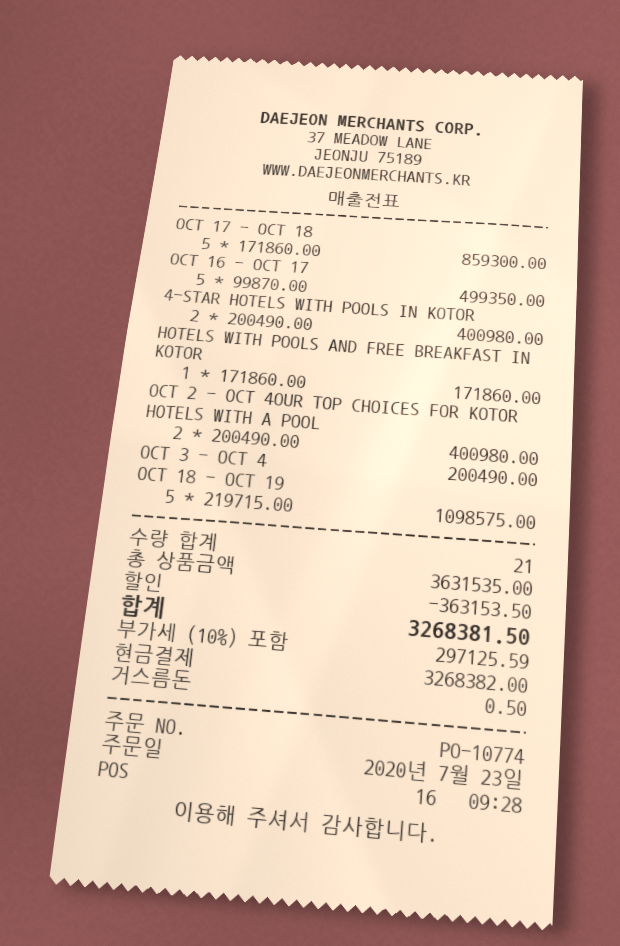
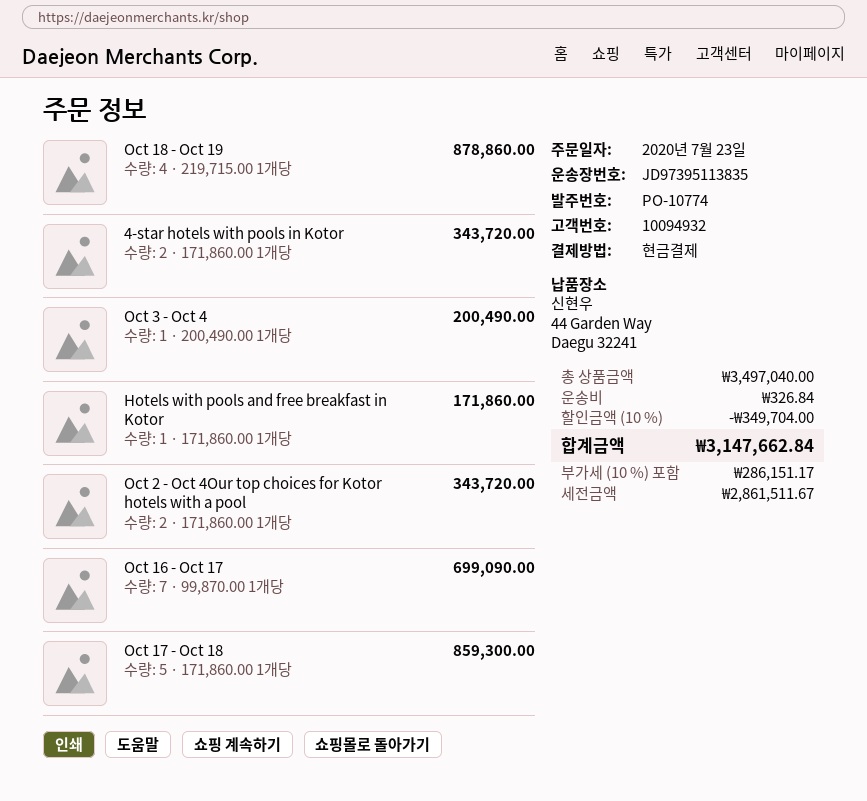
OCT 16 - OCT 17: 5 x 99870.00 = 499350.00 -> 7 x 99870.00 = 699090.00
4-STAR HOTELS WITH POOLS IN KOTOR: 2 x 200490.00 = 400980.00 -> 2 x 171860.00 = 343720.00
OCT 2 - OCT 4OUR TOP CHOICES FOR KOTOR HOTELS WITH A POOL: 2 x 200490.00 = 400980.00 -> 2 x 171860.00 = 343720.00
OCT 18 - OCT 19: 5 x 219715.00 = 1098575.00 -> 4 x 219715.00 = 878860.00
subtotal: 3631535.00 -> 3497040.00
discount: 363153.50 -> 349704.00
shipping: none -> 326.84
tax: 10% = 297125.59 -> 10% = 286151.17
total: 3268381.50 -> 3147662.84

